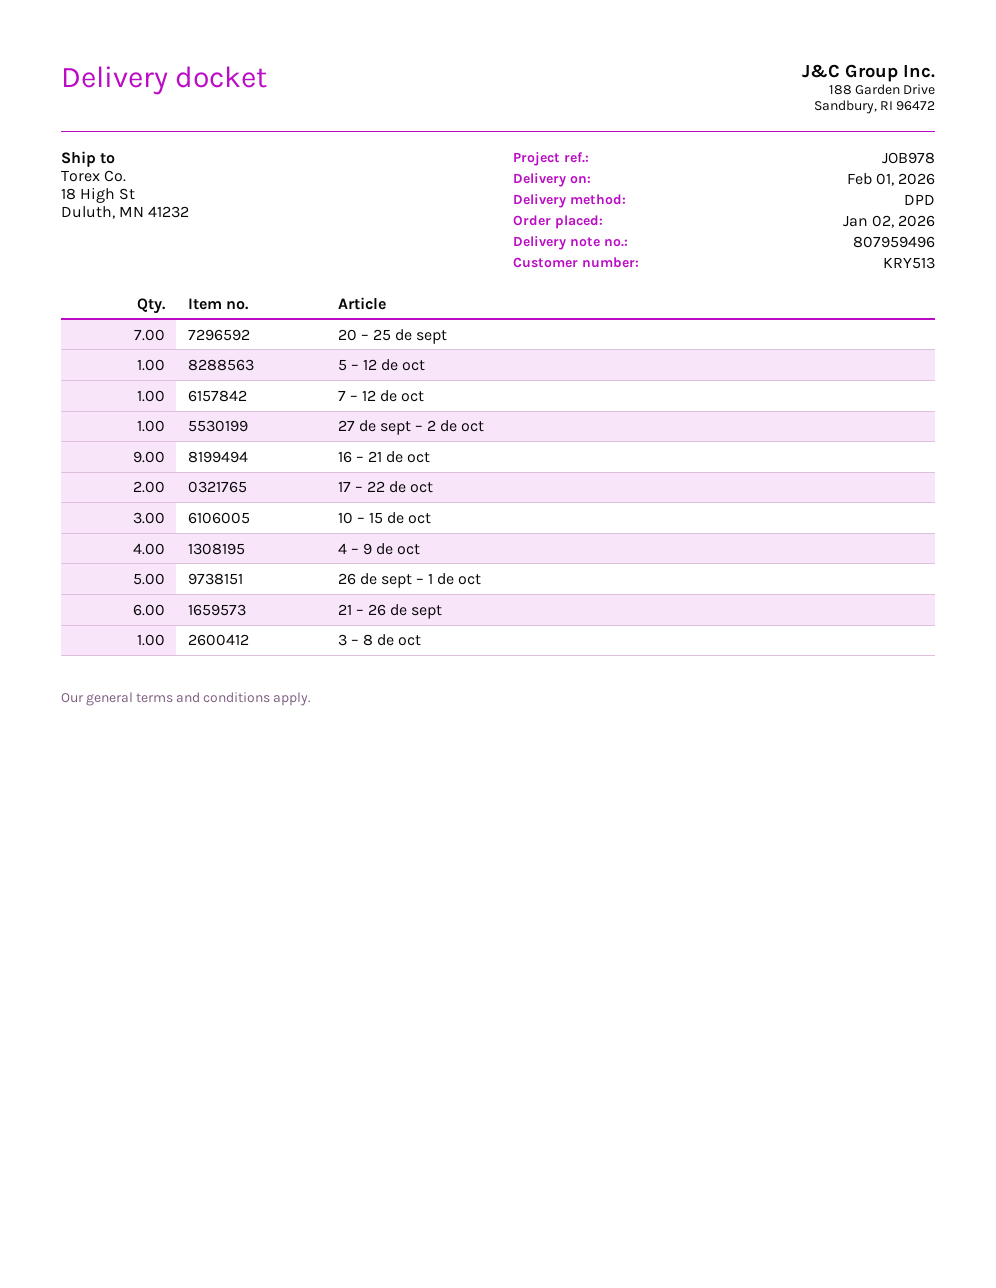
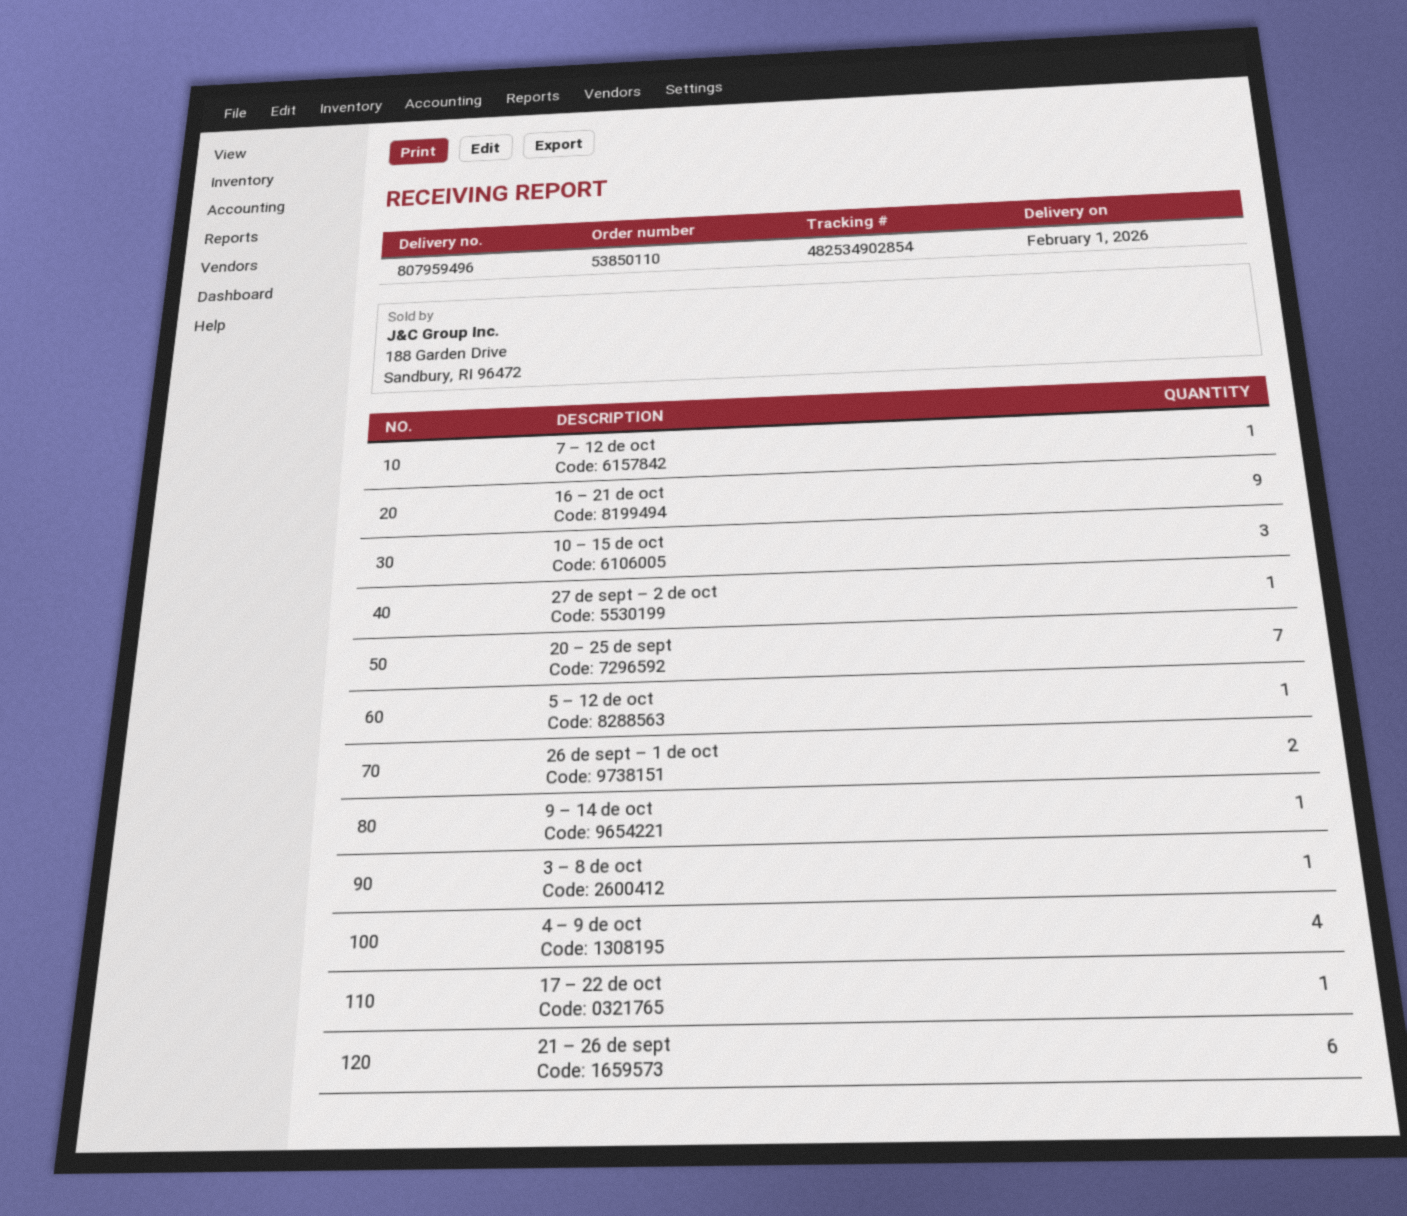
17 – 22 de oct: 2 -> 1
26 de sept – 1 de oct: 5 -> 2
9 – 14 de oct: none -> 1

